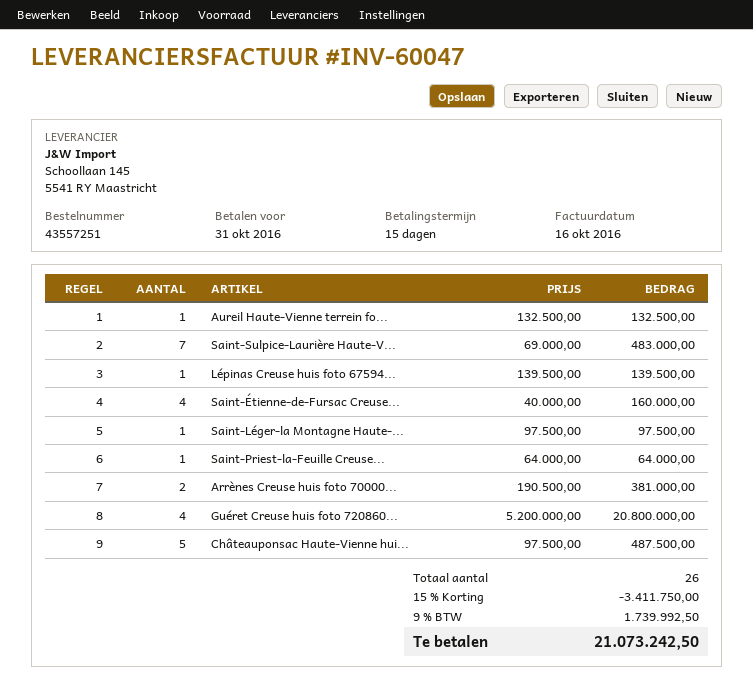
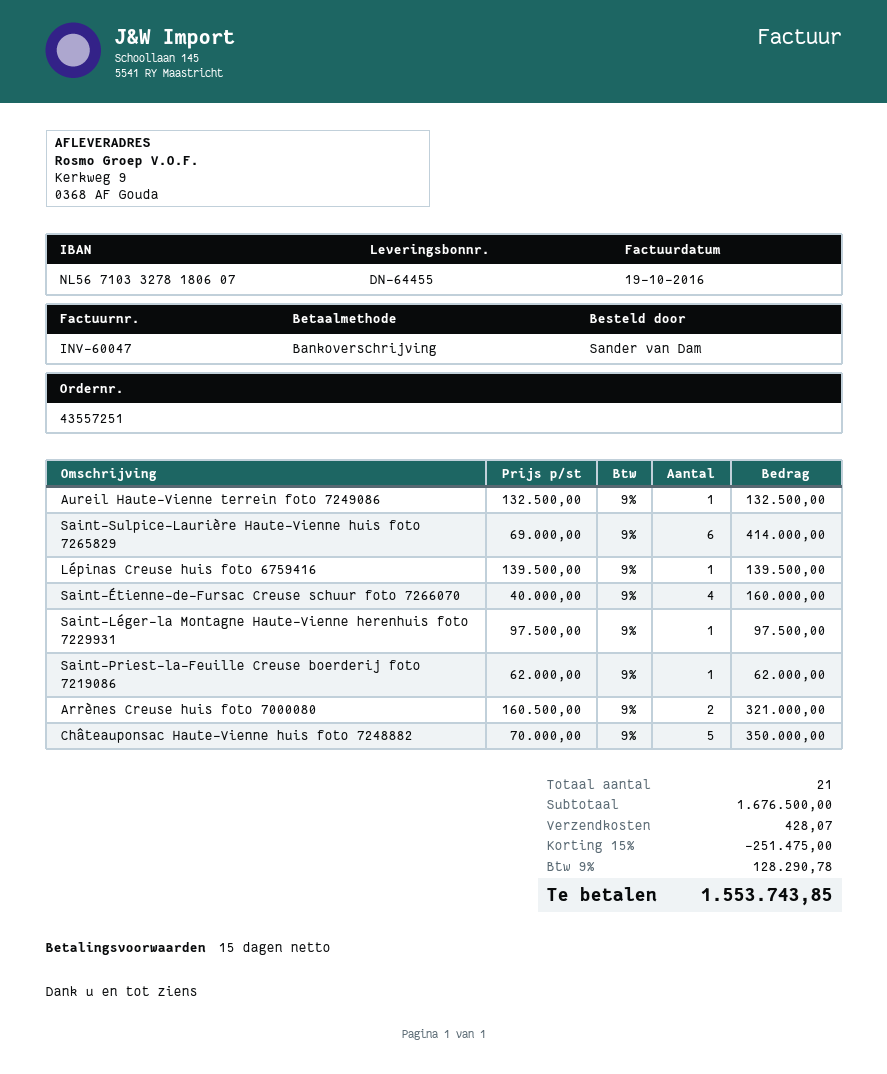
invoice date: 2016-10-16 -> 2016-10-19
Saint-Sulpice-Laurière Haute-V...: 7 x 69000.00 = 483000.00 -> 6 x 69000.00 = 414000.00
Saint-Priest-la-Feuille Creuse...: 1 x 64000.00 = 64000.00 -> 1 x 62000.00 = 62000.00
Arrènes Creuse huis foto 70000...: 2 x 190500.00 = 381000.00 -> 2 x 160500.00 = 321000.00
Guéret Creuse huis foto 720860...: 4 x 5200000.00 = 20800000.00 -> none
Châteauponsac Haute-Vienne hui...: 5 x 97500.00 = 487500.00 -> 5 x 70000.00 = 350000.00
total quantity: 26 -> 21
discount: 15% = 3411750.00 -> 15% = 251475.00
shipping: none -> 428.07
tax: 9% = 1739992.50 -> 9% = 128290.78
total: 21073242.50 -> 1553743.85

